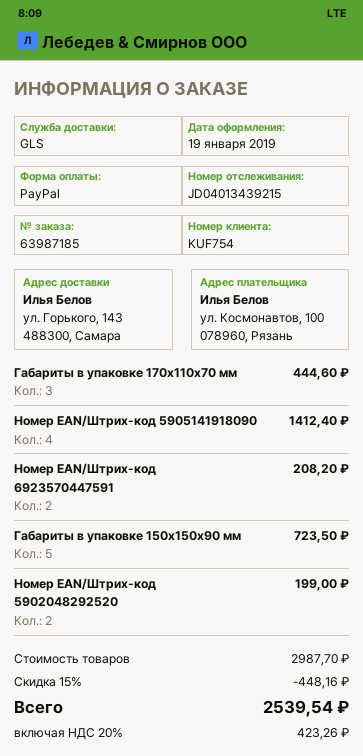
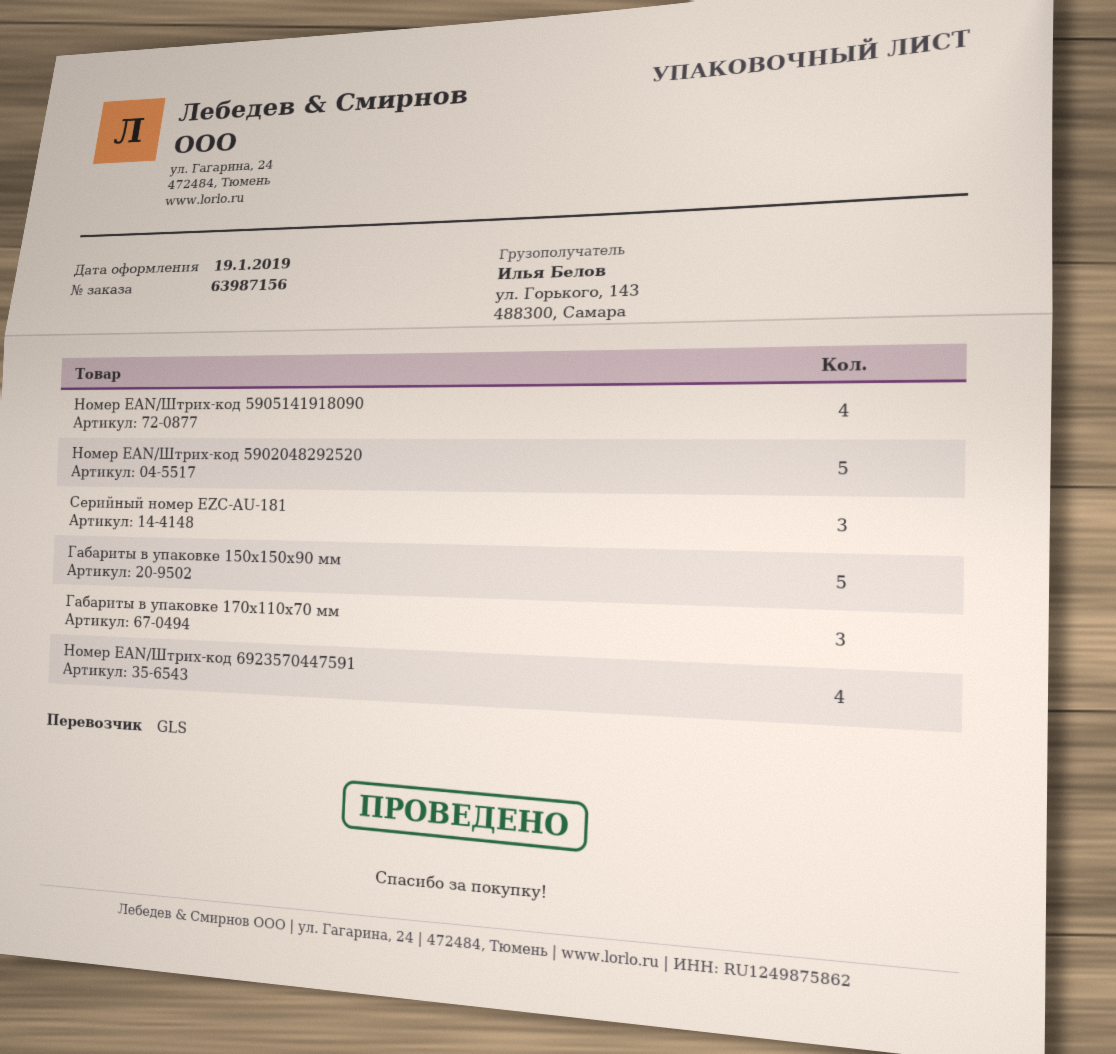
order number: 63987185 -> 63987156
Номер EAN/Штрих-код 6923570447591: 2 -> 4
Номер EAN/Штрих-код 5902048292520: 2 -> 5
Серийный номер EZC-AU-181: none -> 3

